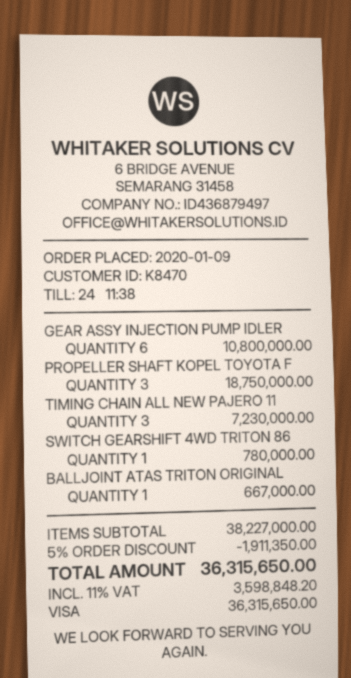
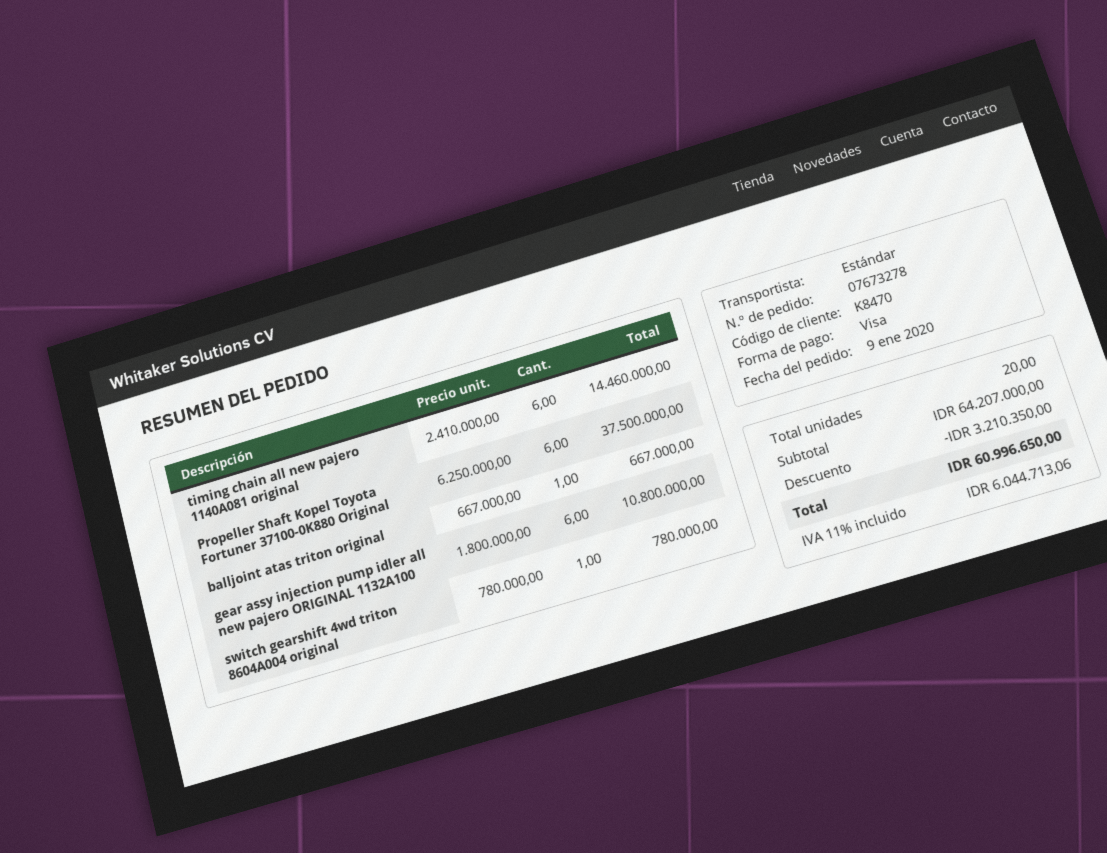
PROPELLER SHAFT KOPEL TOYOTA F: 3 for 18750000.00 -> 6 for 37500000.00
TIMING CHAIN ALL NEW PAJERO 11: 3 for 7230000.00 -> 6 for 14460000.00
subtotal: 38227000.00 -> 64207000.00
discount: 1911350.00 -> 3210350.00
tax: 11% = 3598848.20 -> 11% = 6044713.06
total: 36315650.00 -> 60996650.00

